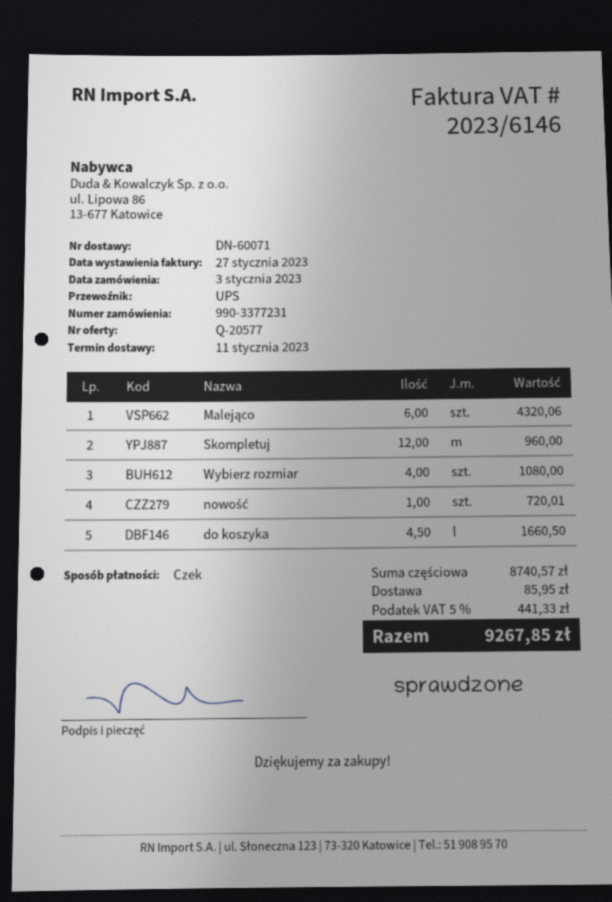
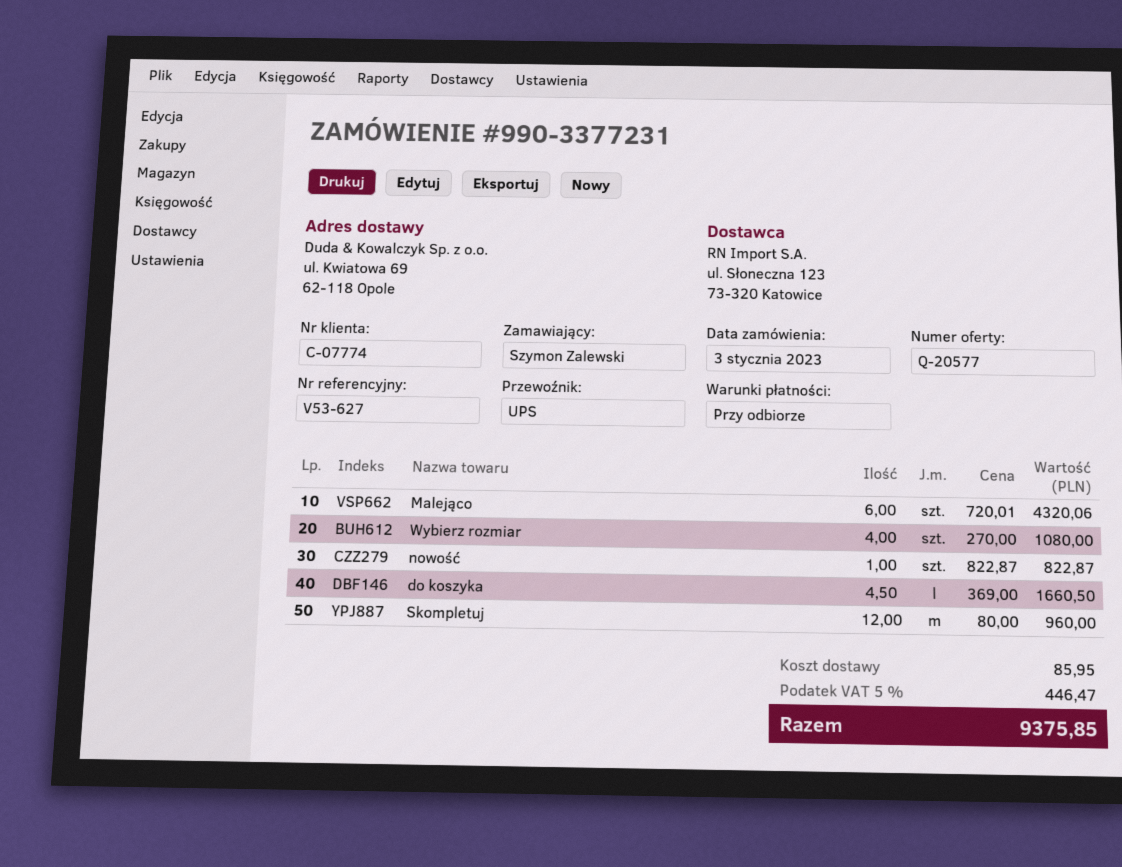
nowość: 1 for 720.01 -> 1 for 822.87
tax: 5% = 441.33 -> 5% = 446.47
total: 9267.85 -> 9375.85

